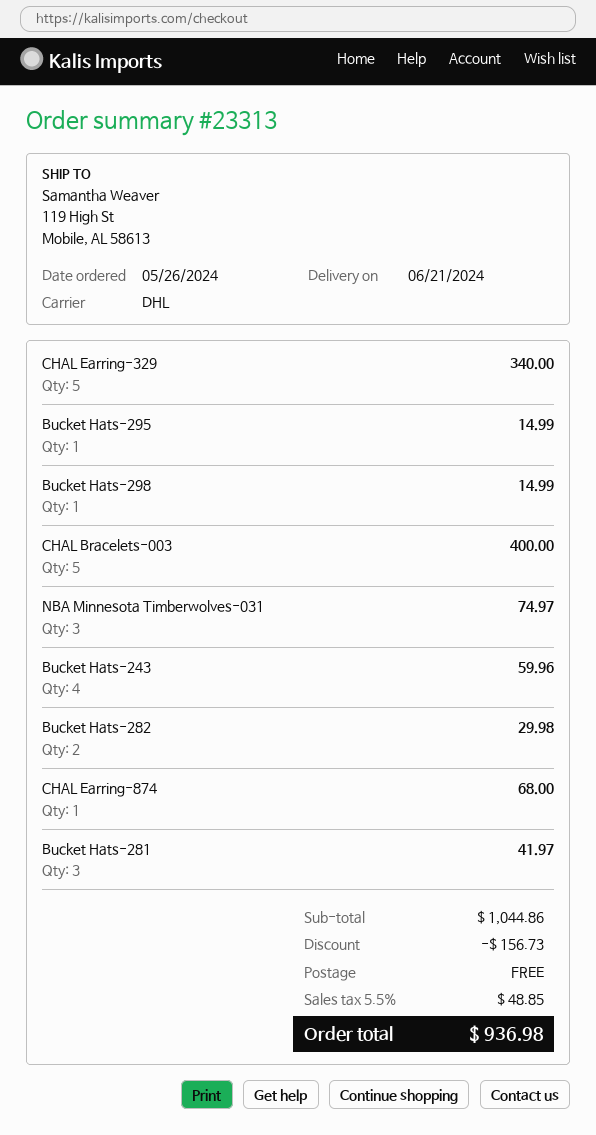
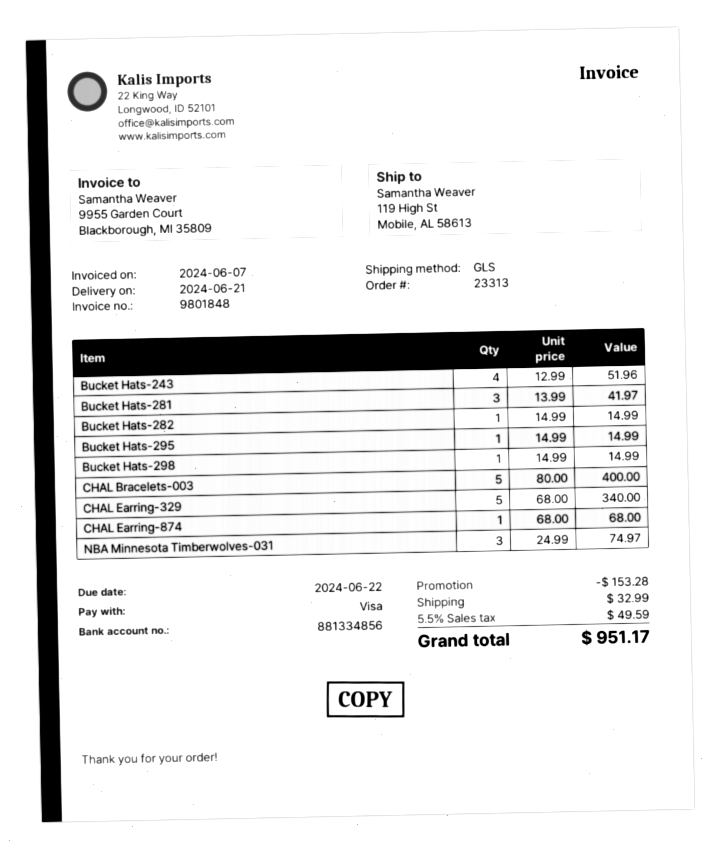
shipping method: DHL -> GLS
Bucket Hats-243: 4 for 59.96 -> 4 for 51.96
Bucket Hats-282: 2 for 29.98 -> 1 for 14.99
discount: 156.73 -> 153.28
shipping: 0.00 -> 32.99
tax: 5.5% = 48.85 -> 5.5% = 49.59
total: 936.98 -> 951.17

